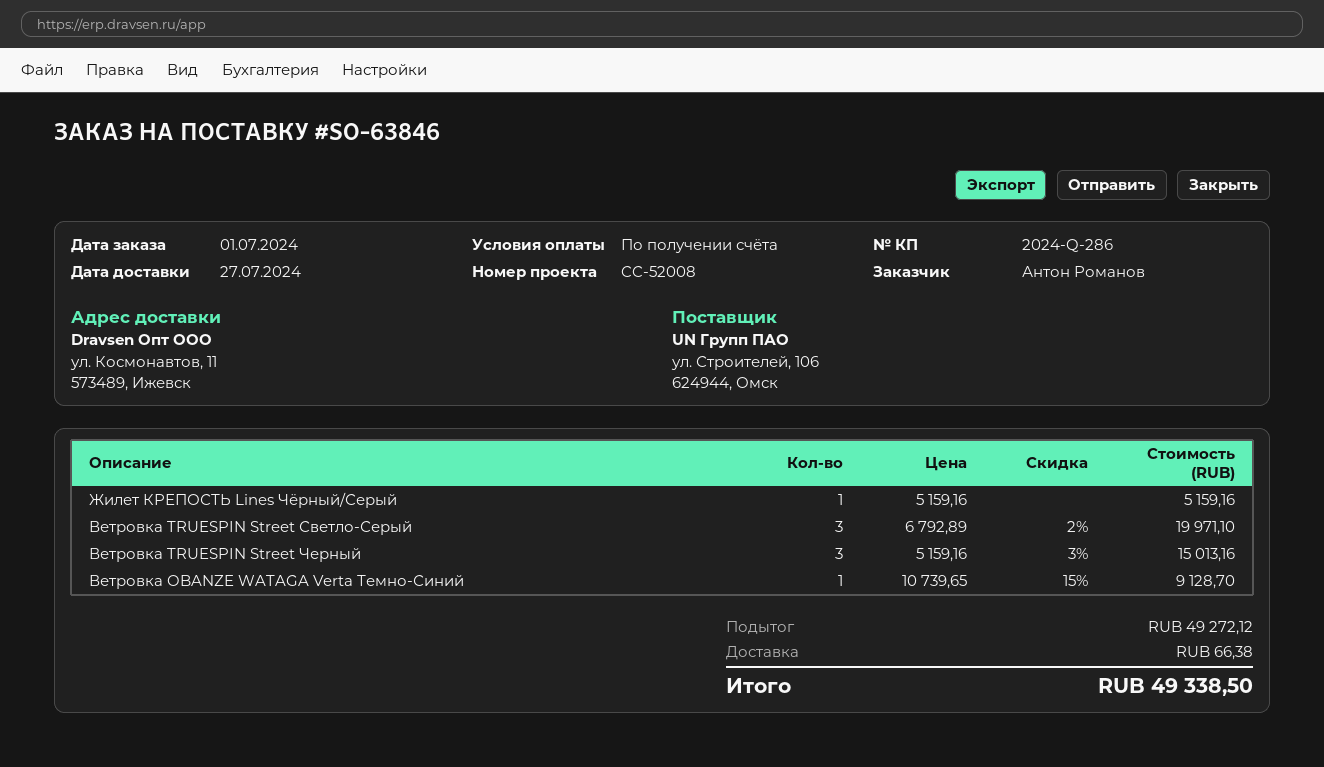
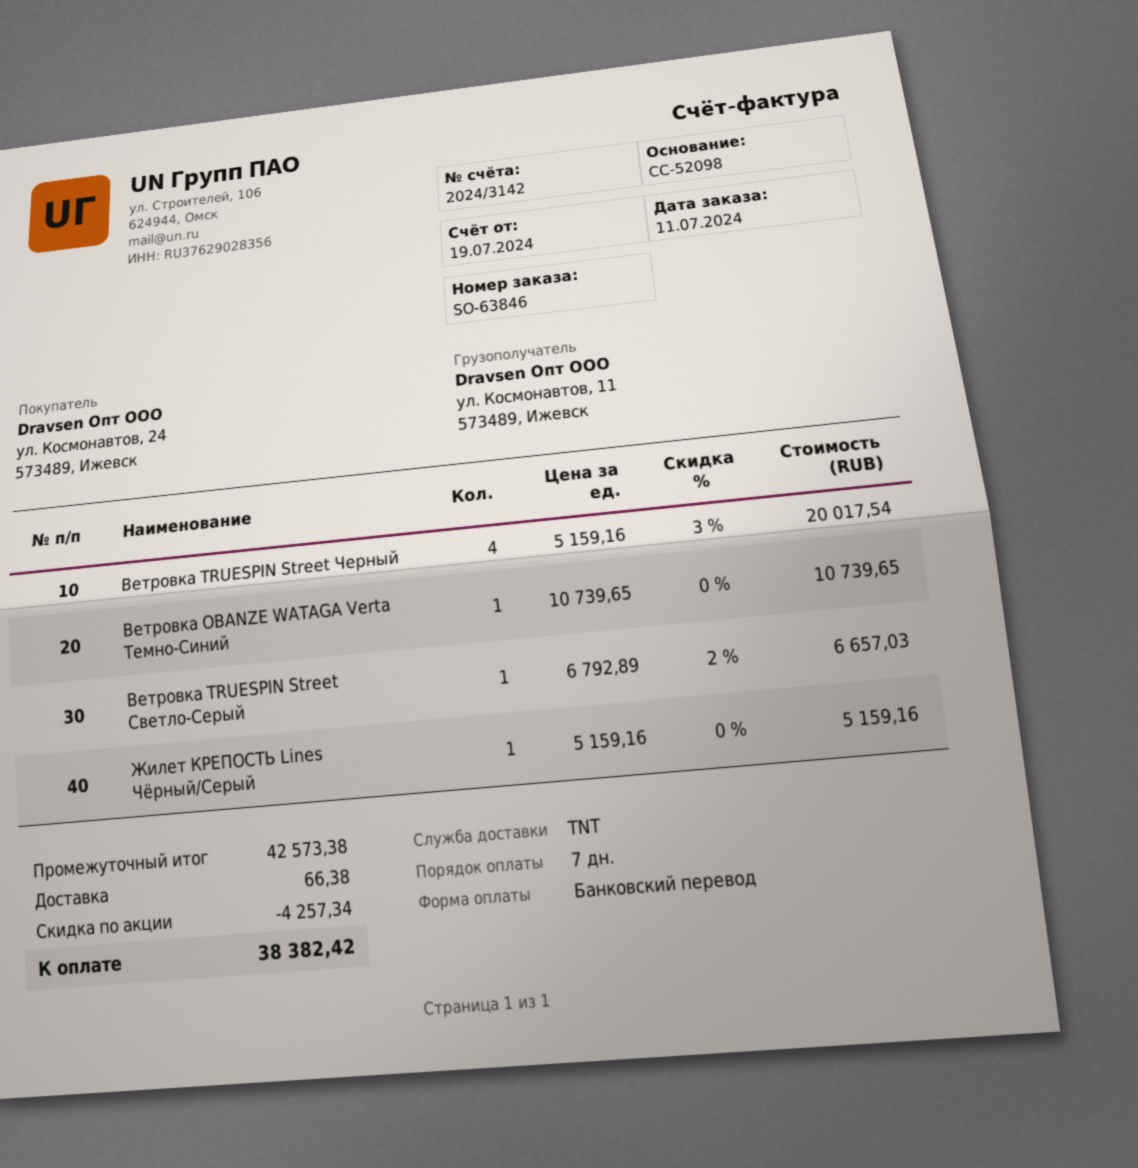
order date: 2024-07-01 -> 2024-07-11
payment terms: on receipt -> 7 days
reference: CC-52008 -> CC-52098
Ветровка TRUESPIN Street Светло-Серый: 3 x 6792.89 - 2% = 19971.10 -> 1 x 6792.89 - 2% = 6657.03
Ветровка TRUESPIN Street Черный: 3 x 5159.16 - 3% = 15013.16 -> 4 x 5159.16 - 3% = 20017.54
Ветровка OBANZE WATAGA Verta Темно-Синий: 1 x 10739.65 - 15% = 9128.70 -> 1 x 10739.65 = 10739.65
subtotal: 49272.12 -> 42573.38
discount: none -> 4257.34
total: 49338.50 -> 38382.42

